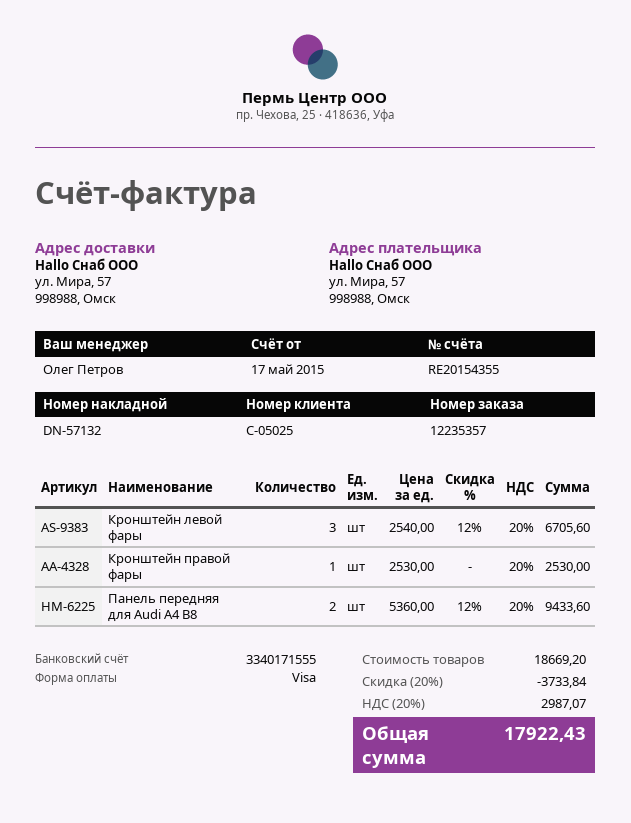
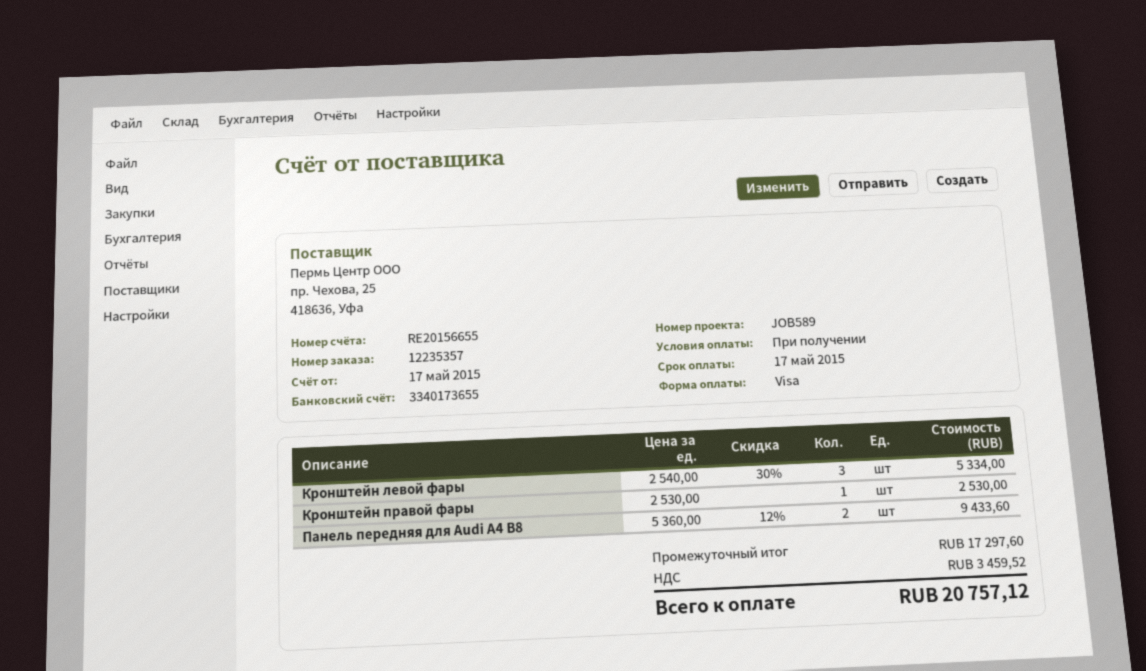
invoice number: RE20154355 -> RE20156655
bank account: 3340171555 -> 3340173655
Кронштейн левой фары: 3 x 2540.00 - 12% = 6705.60 -> 3 x 2540.00 - 30% = 5334.00
subtotal: 18669.20 -> 17297.60
discount: 20% = 3733.84 -> none
tax: 2987.07 -> 3459.52
total: 17922.43 -> 20757.12

